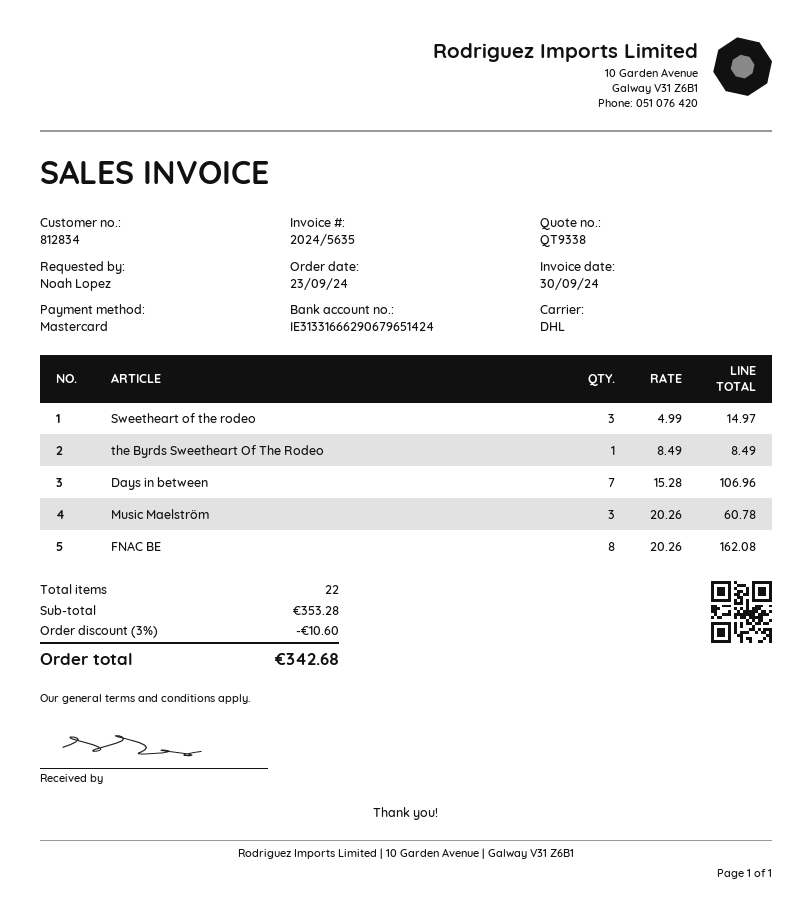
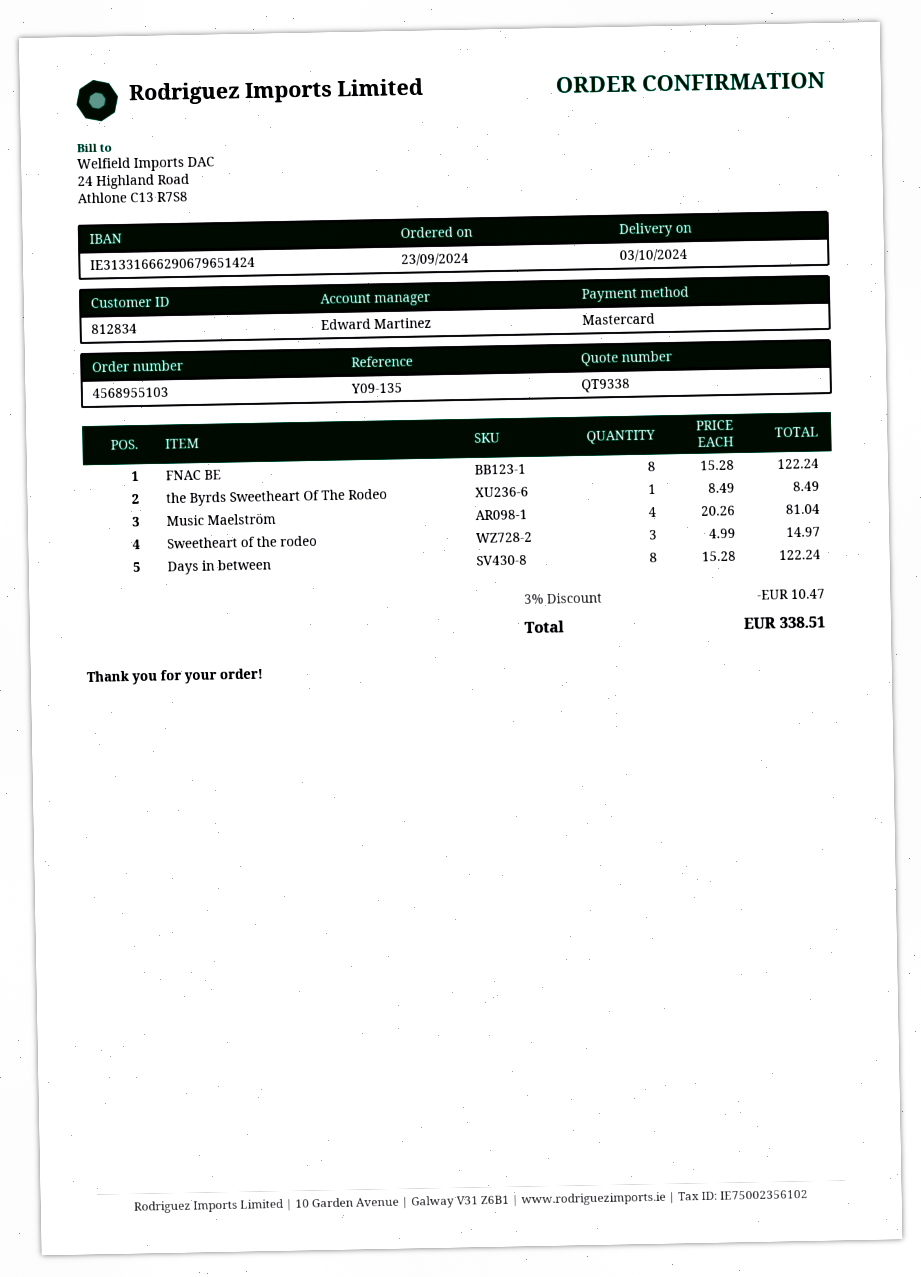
Days in between: 7 x 15.28 = 106.96 -> 8 x 15.28 = 122.24
Music Maelström: 3 x 20.26 = 60.78 -> 4 x 20.26 = 81.04
FNAC BE: 8 x 20.26 = 162.08 -> 8 x 15.28 = 122.24
discount: 3% = 10.60 -> 3% = 10.47
total: 342.68 -> 338.51

